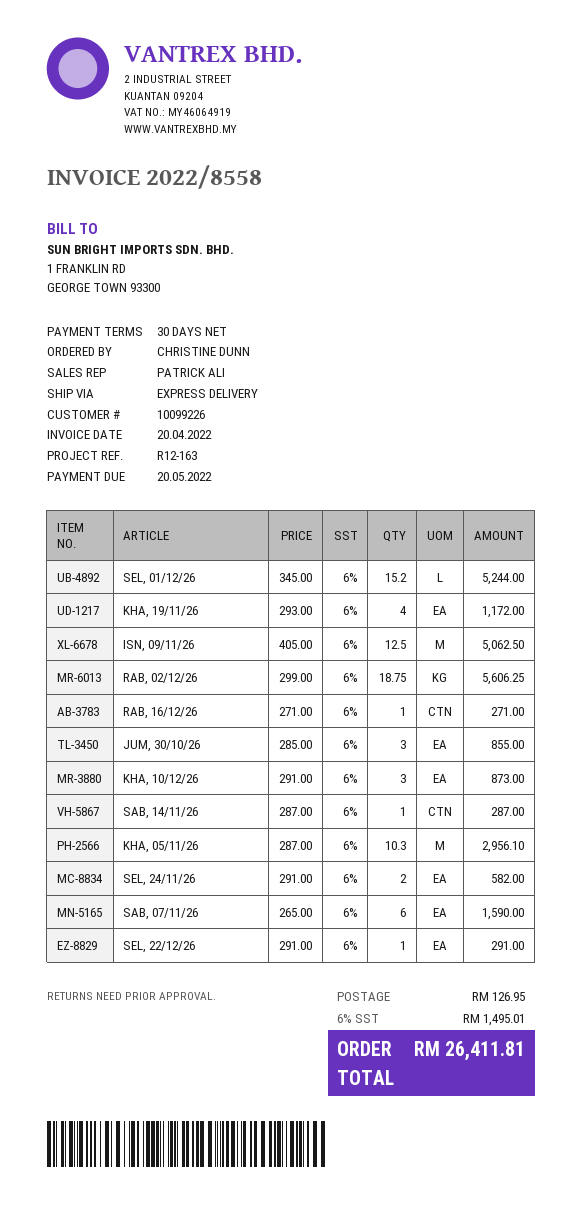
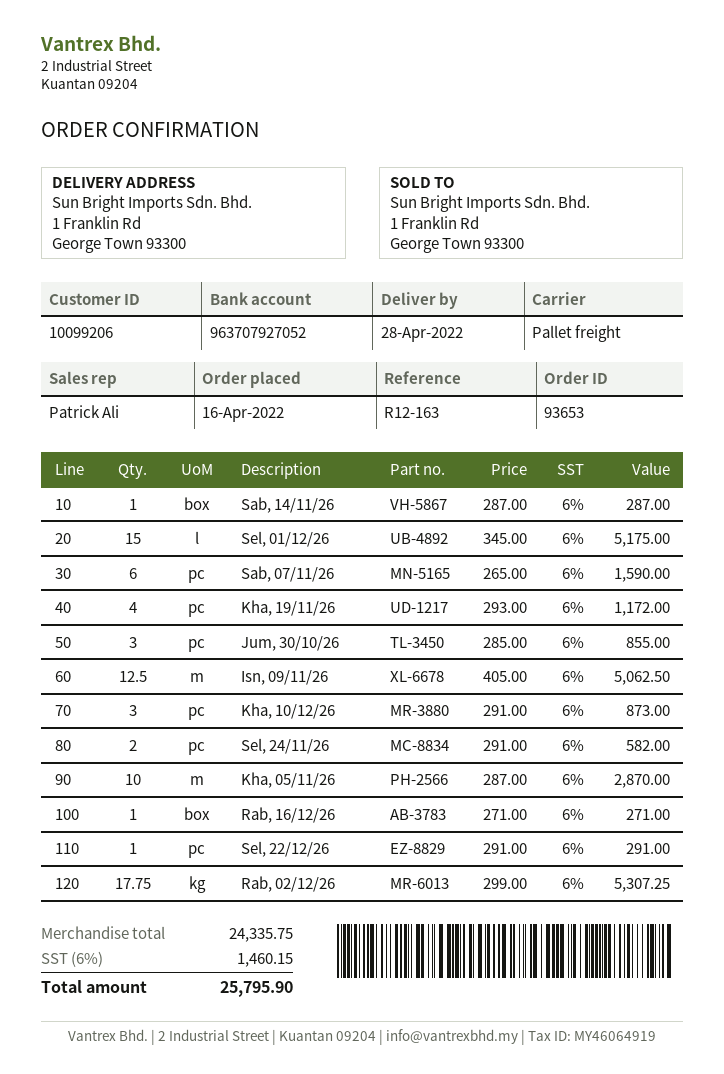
customer number: 10099226 -> 10099206
shipping method: express -> pallet freight
SEL, 01/12/26: 15.2 x 345.00 = 5244.00 -> 15 x 345.00 = 5175.00
RAB, 02/12/26: 18.75 x 299.00 = 5606.25 -> 17.75 x 299.00 = 5307.25
KHA, 05/11/26: 10.3 x 287.00 = 2956.10 -> 10 x 287.00 = 2870.00
shipping: 126.95 -> none
tax: 6% = 1495.01 -> 6% = 1460.15
total: 26411.81 -> 25795.90

